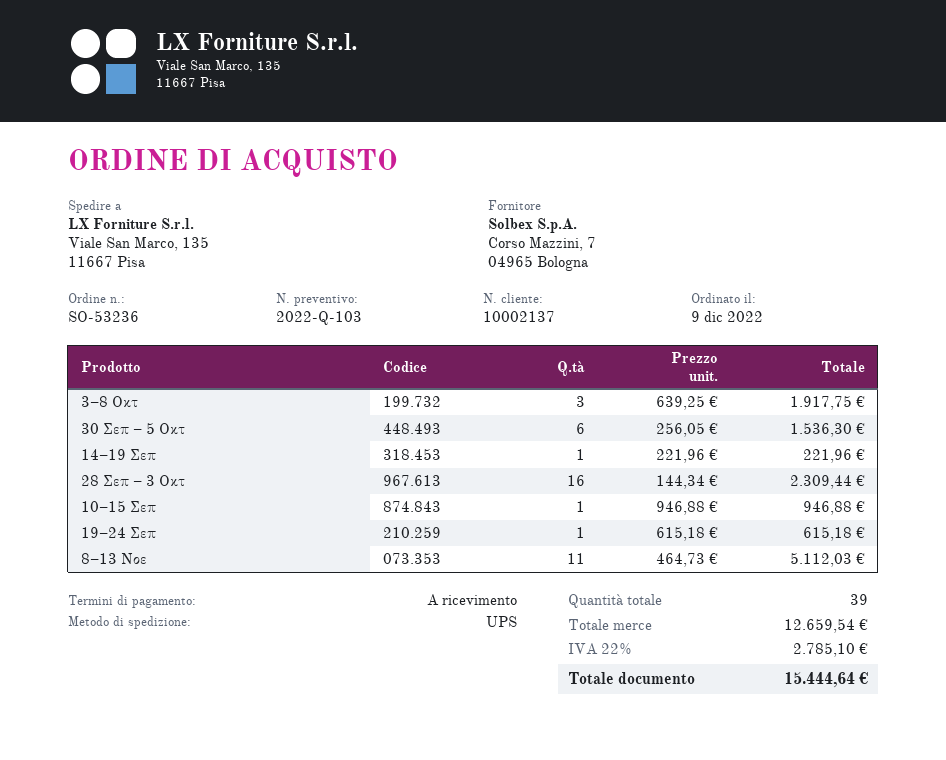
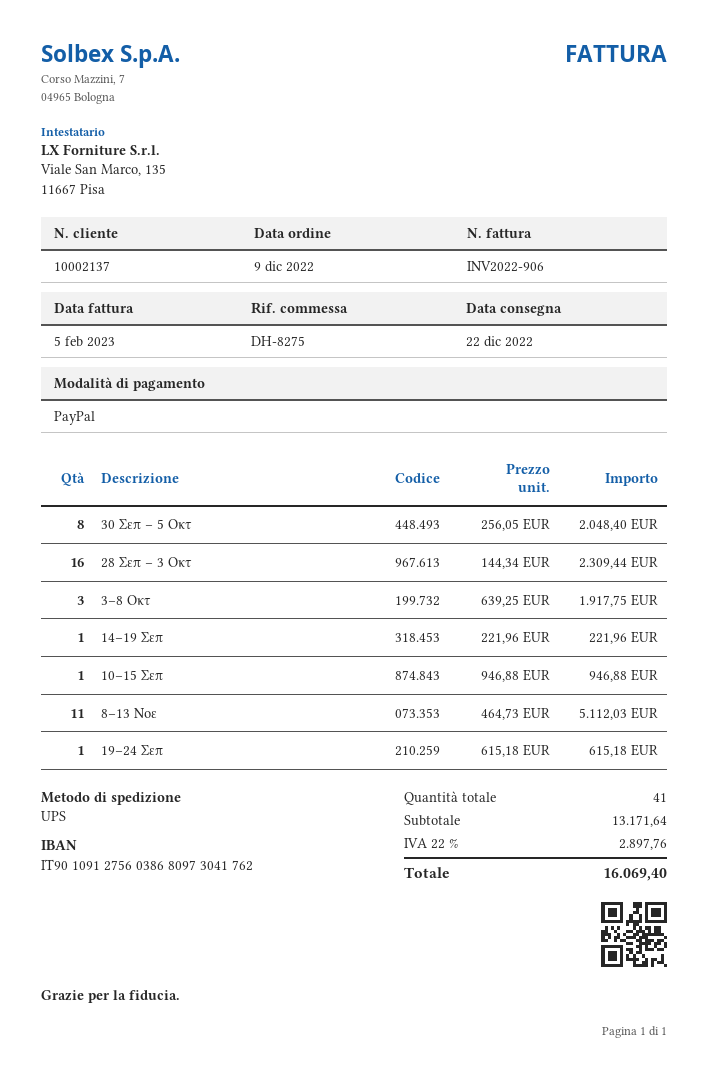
30 Σεπ – 5 Οκτ: 6 x 256.05 = 1536.30 -> 8 x 256.05 = 2048.40
total quantity: 39 -> 41
subtotal: 12659.54 -> 13171.64
tax: 22% = 2785.10 -> 22% = 2897.76
total: 15444.64 -> 16069.40

